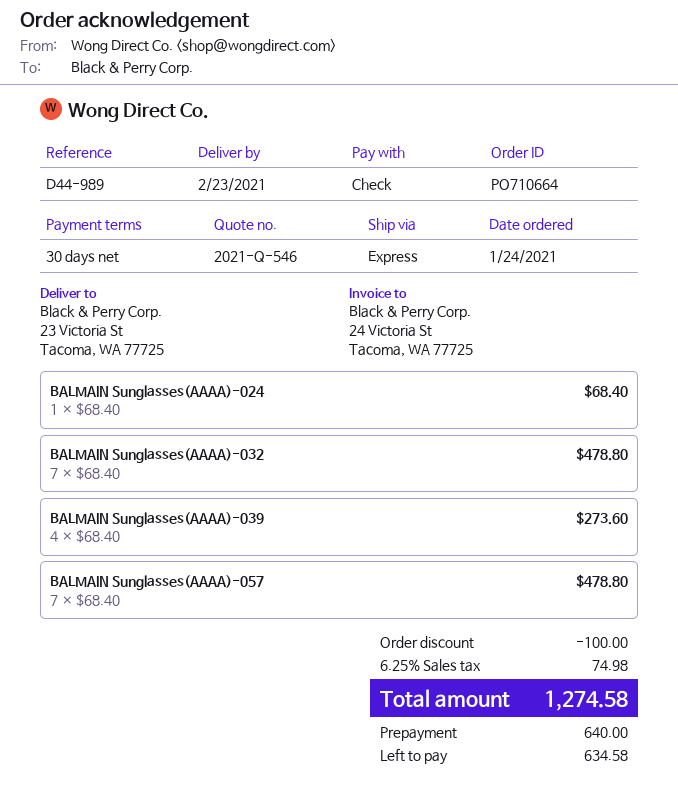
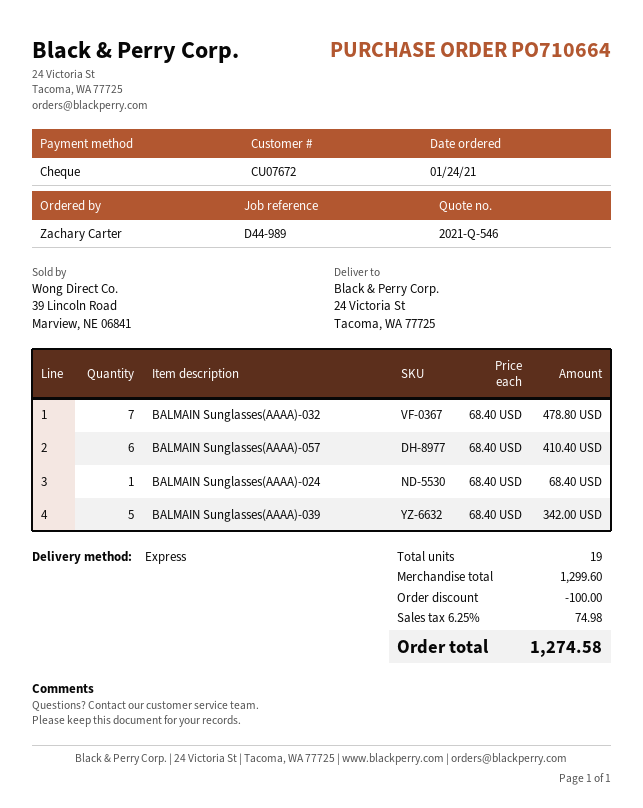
ship to: 23 Victoria St, Tacoma, WA 77725 -> 24 Victoria St, Tacoma, WA 77725
BALMAIN Sunglasses(AAAA)-039: 4 x 68.40 = 273.60 -> 5 x 68.40 = 342.00
BALMAIN Sunglasses(AAAA)-057: 7 x 68.40 = 478.80 -> 6 x 68.40 = 410.40

